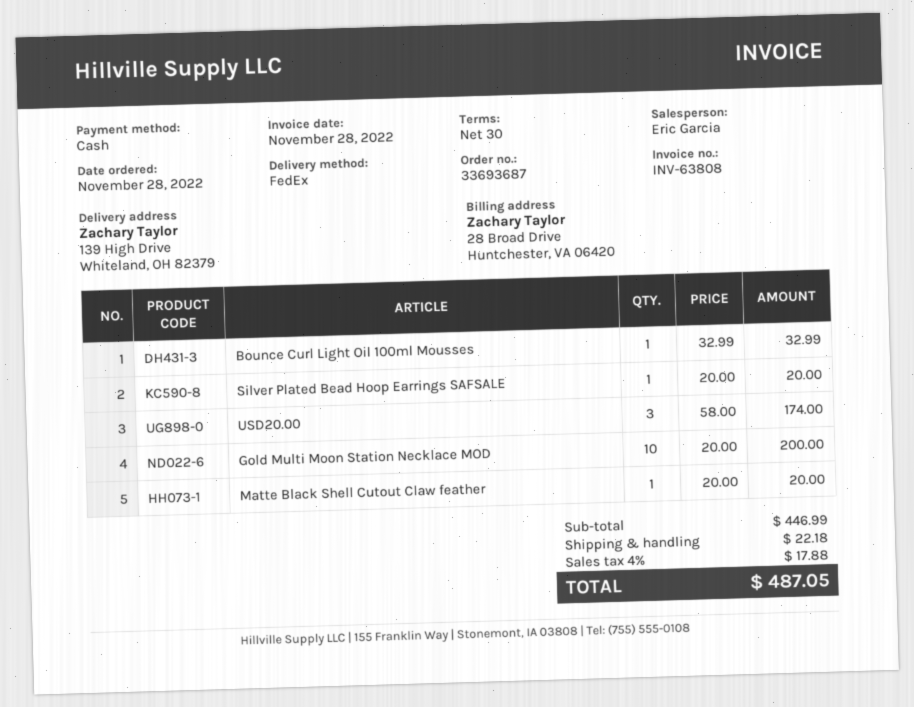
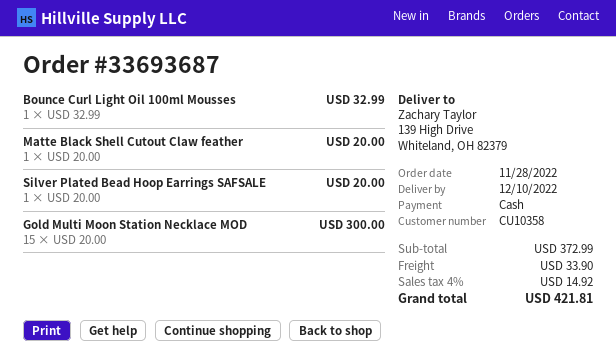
USD20.00: 3 x 58.00 = 174.00 -> none
Gold Multi Moon Station Necklace MOD: 10 x 20.00 = 200.00 -> 15 x 20.00 = 300.00
subtotal: 446.99 -> 372.99
shipping: 22.18 -> 33.90
tax: 4% = 17.88 -> 4% = 14.92
total: 487.05 -> 421.81

